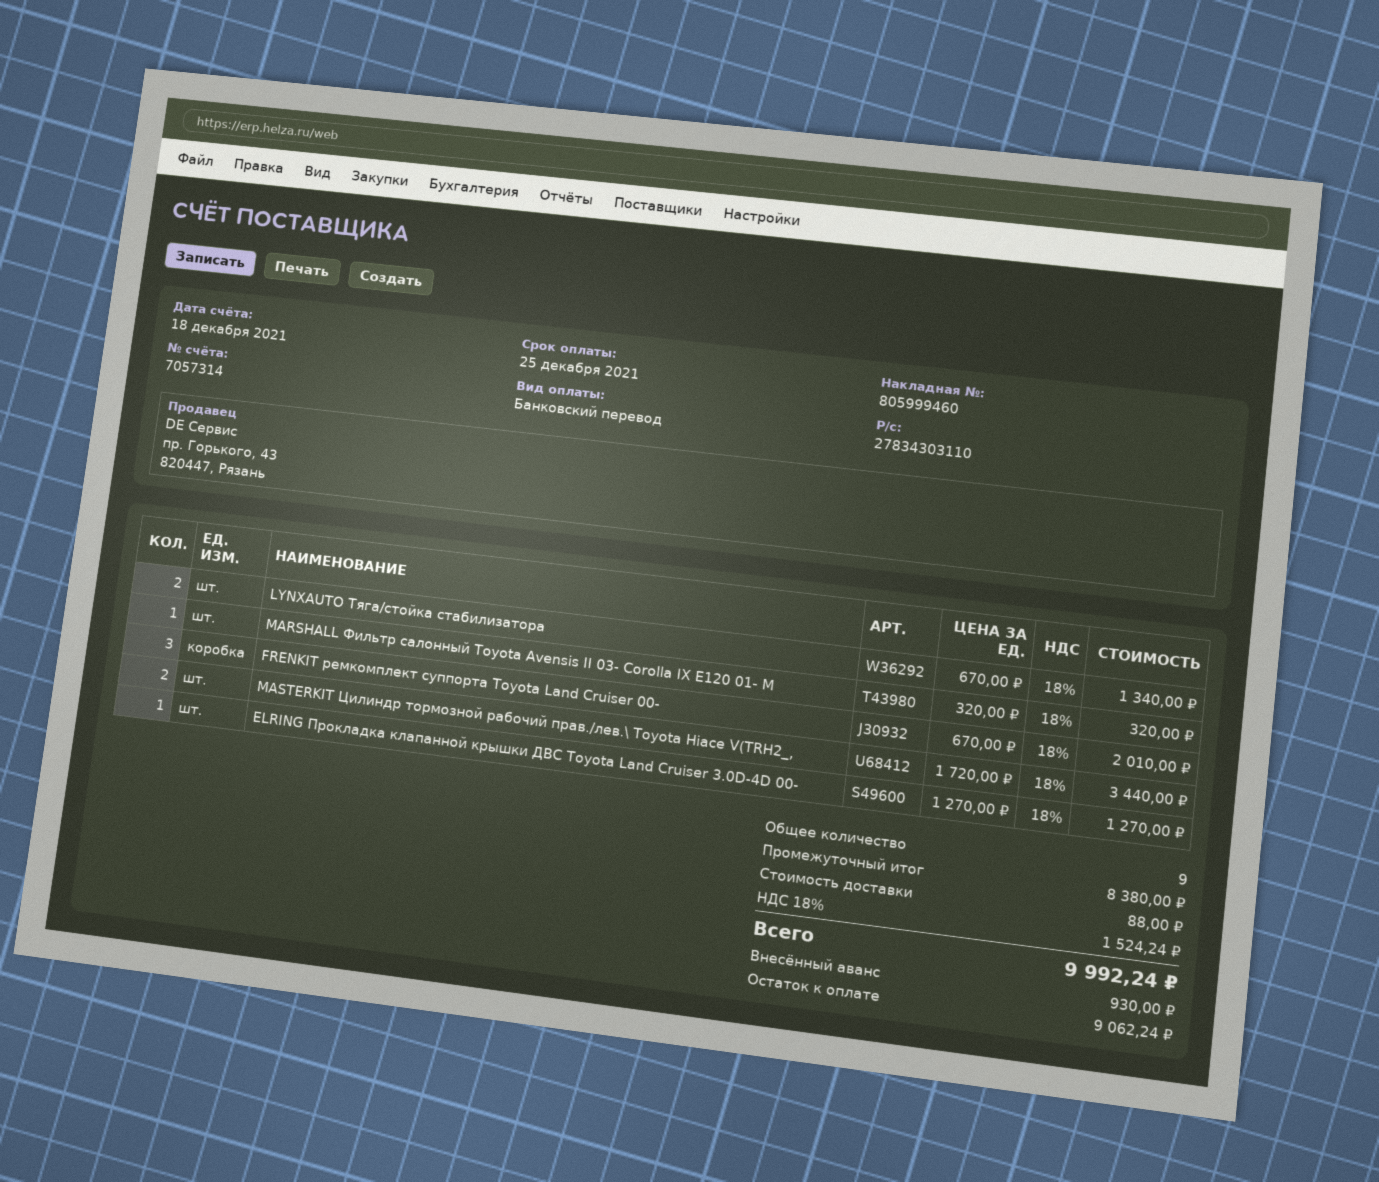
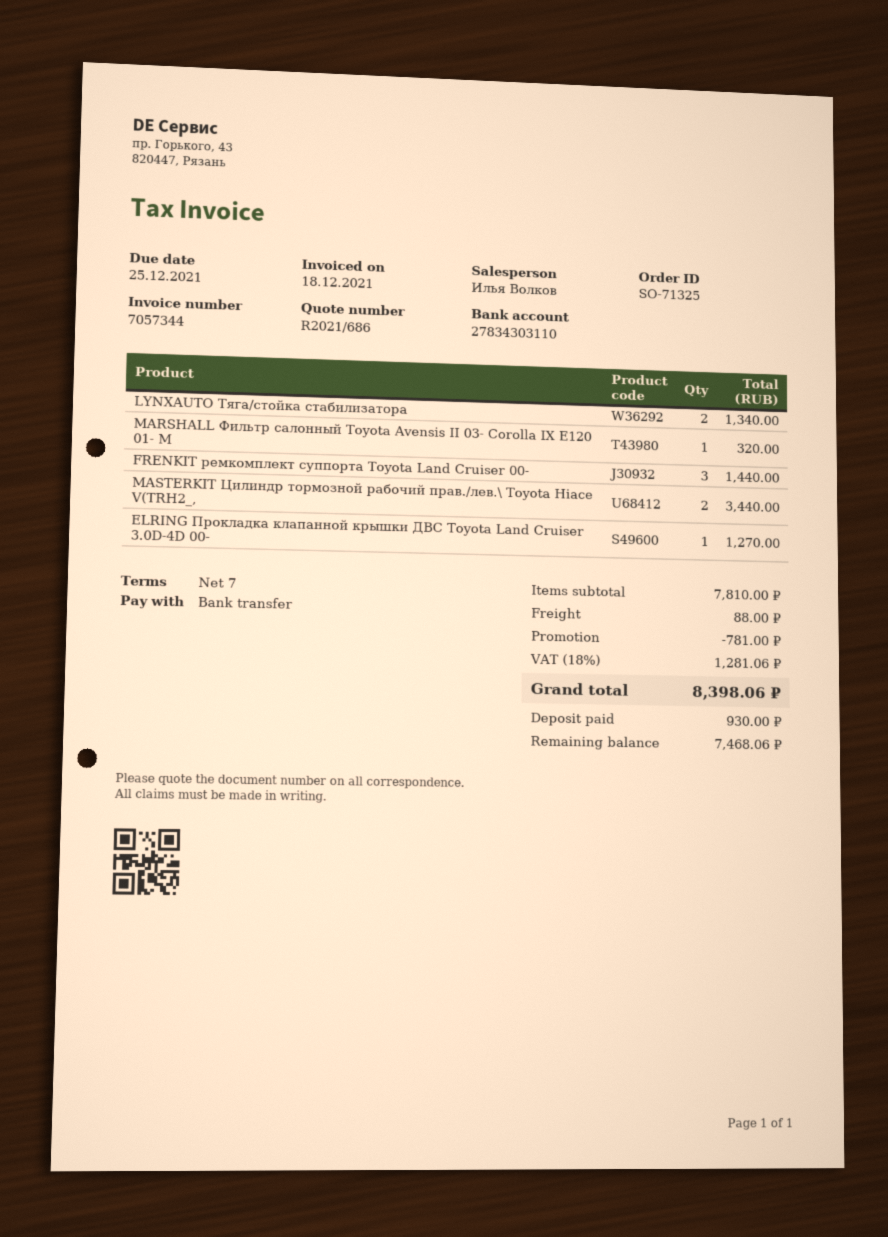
invoice number: 7057314 -> 7057344
FRENKIT ремкомплект суппорта Toyota Land Cruiser 00-: 3 for 2010.00 -> 3 for 1440.00
subtotal: 8380.00 -> 7810.00
discount: none -> 781.00
tax: 18% = 1524.24 -> 18% = 1281.06
total: 9992.24 -> 8398.06
balance: 9062.24 -> 7468.06

